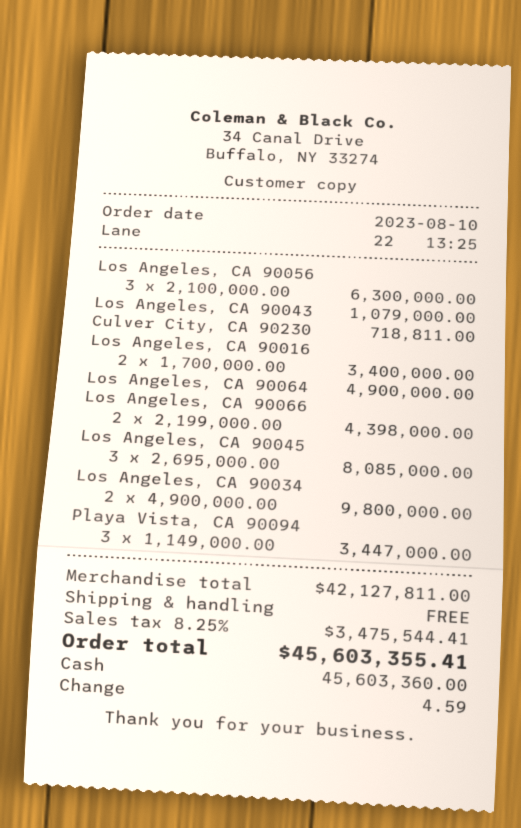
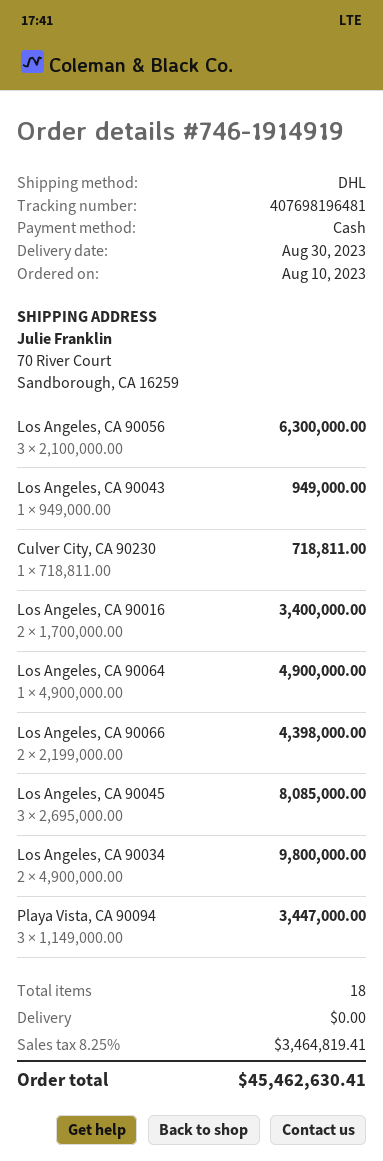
Los Angeles, CA 90043: 1 x 1079000.00 = 1079000.00 -> 1 x 949000.00 = 949000.00
tax: 8.25% = 3475544.41 -> 8.25% = 3464819.41
total: 45603355.41 -> 45462630.41

